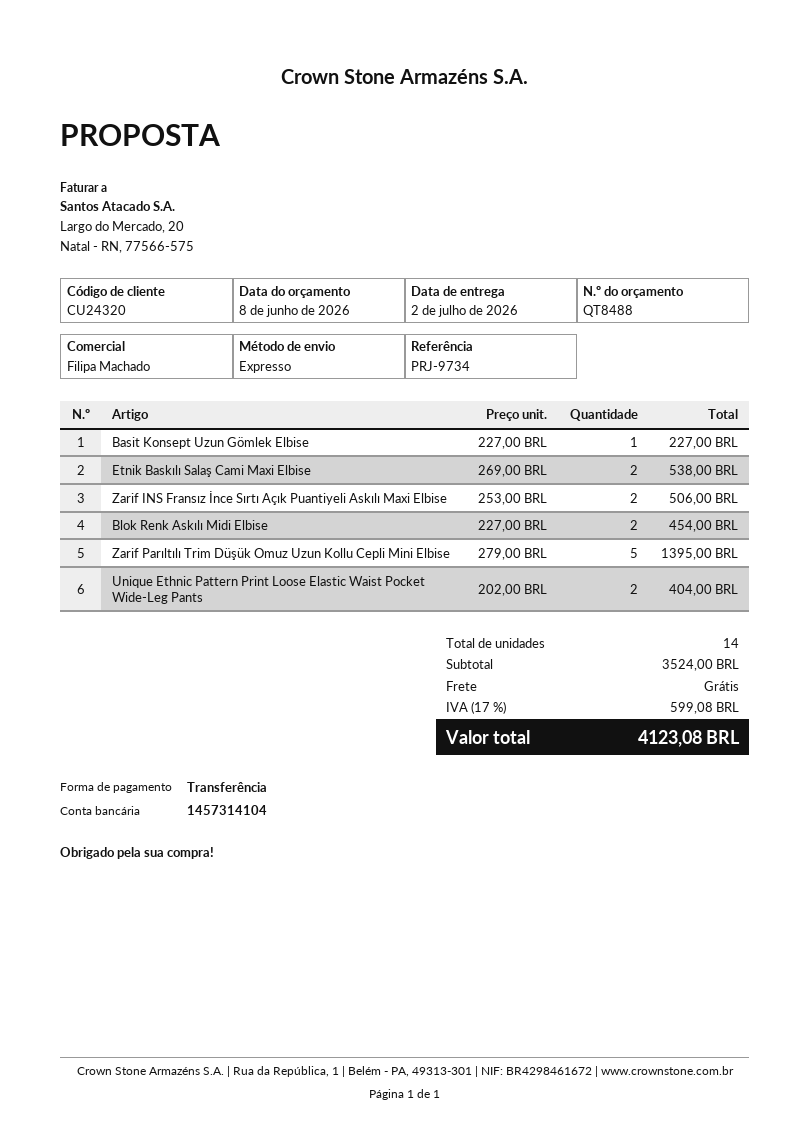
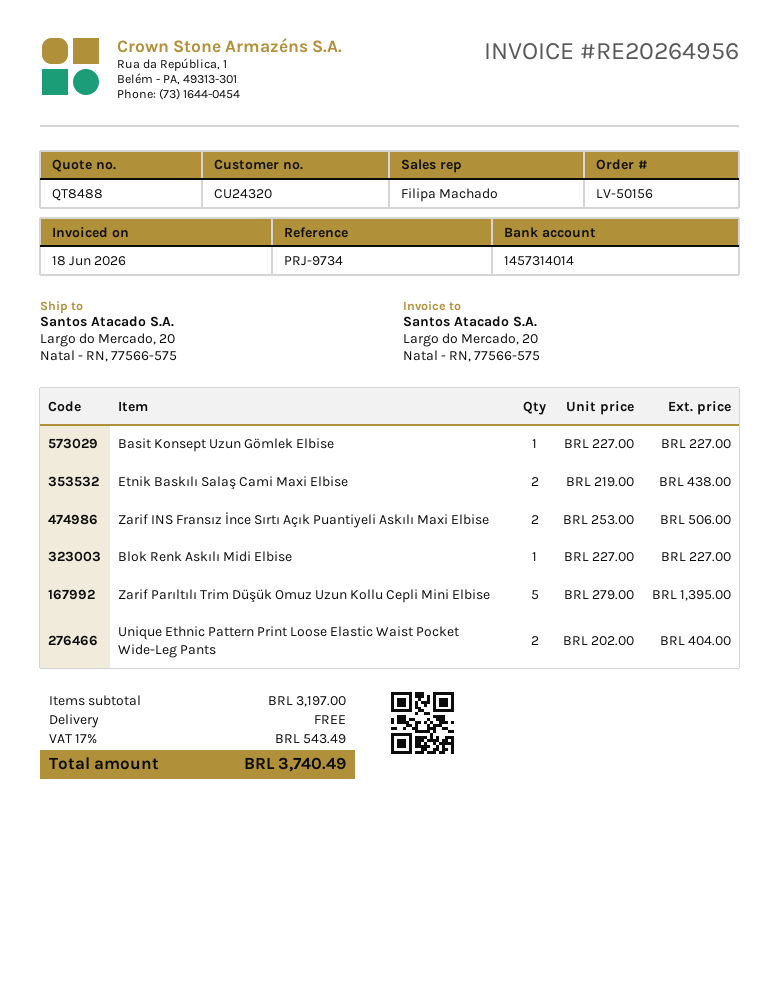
bank account: 1457314104 -> 1457314014
Etnik Baskılı Salaş Cami Maxi Elbise: 2 x 269.00 = 538.00 -> 2 x 219.00 = 438.00
Blok Renk Askılı Midi Elbise: 2 x 227.00 = 454.00 -> 1 x 227.00 = 227.00
subtotal: 3524.00 -> 3197.00
tax: 17% = 599.08 -> 17% = 543.49
total: 4123.08 -> 3740.49

